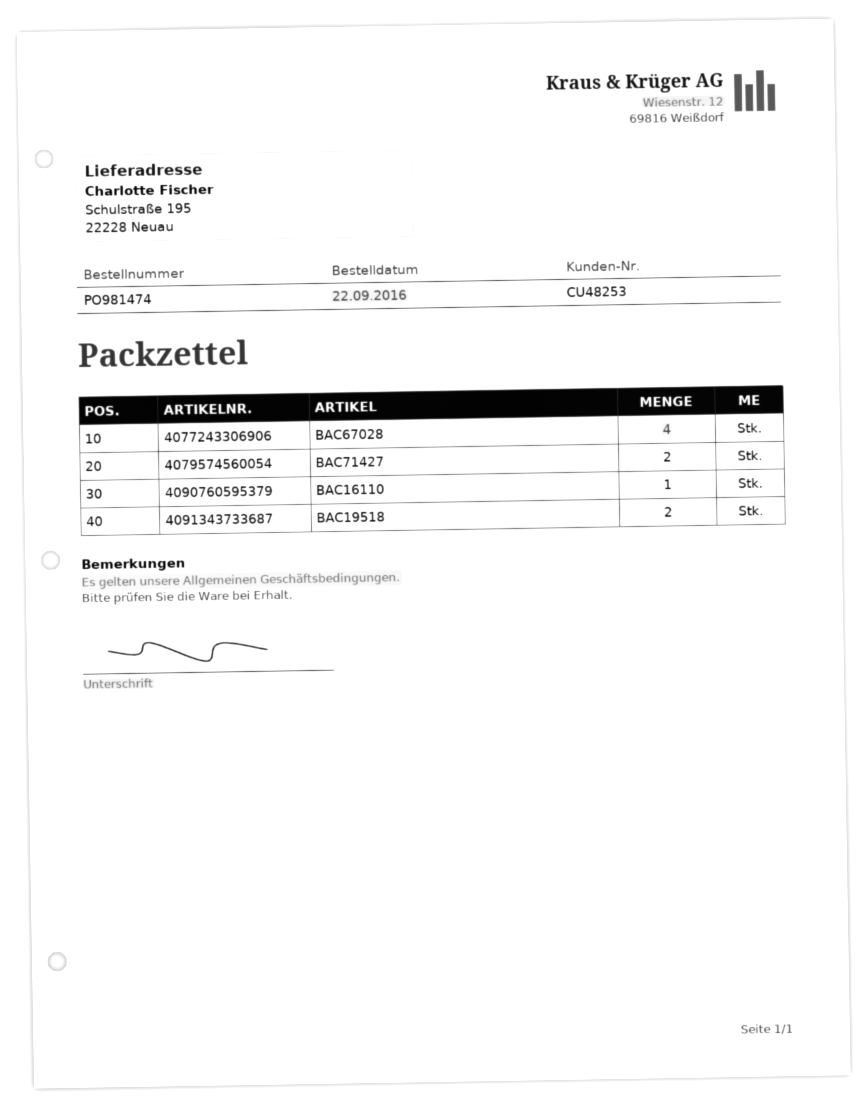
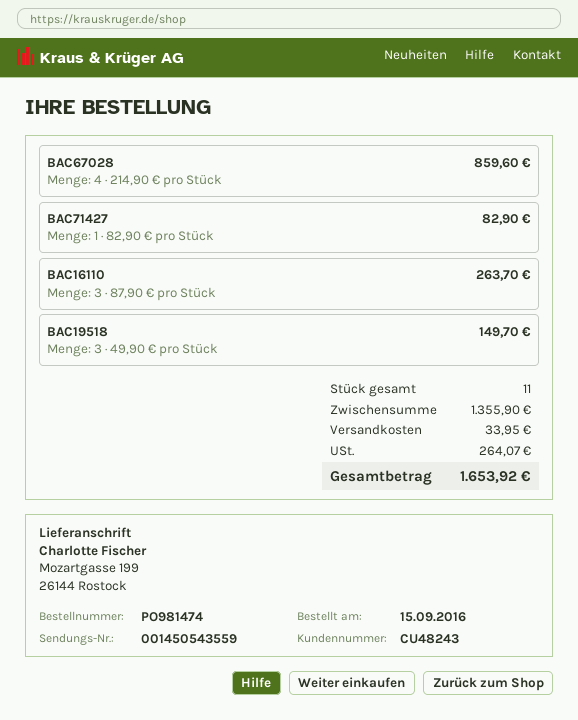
order date: 2016-09-22 -> 2016-09-15
customer number: CU48253 -> CU48243
ship to: Schulstraße 195, 22228 Neuau -> Mozartgasse 199, 26144 Rostock
BAC71427: 2 -> 1
BAC16110: 1 -> 3
BAC19518: 2 -> 3

